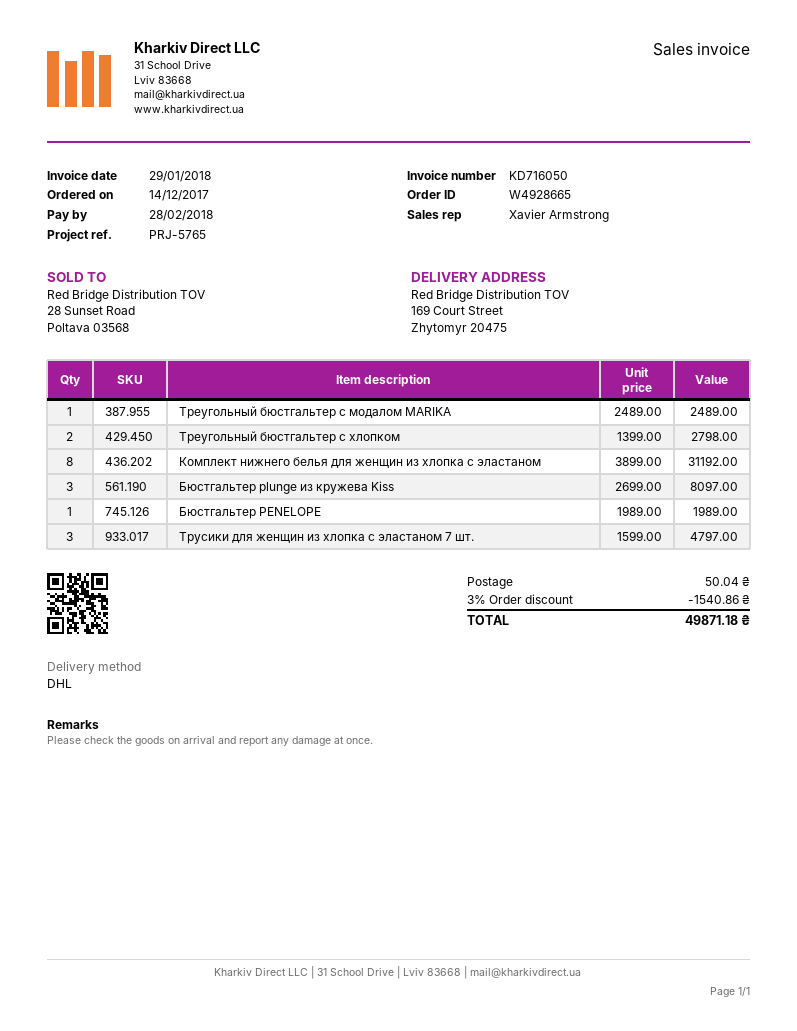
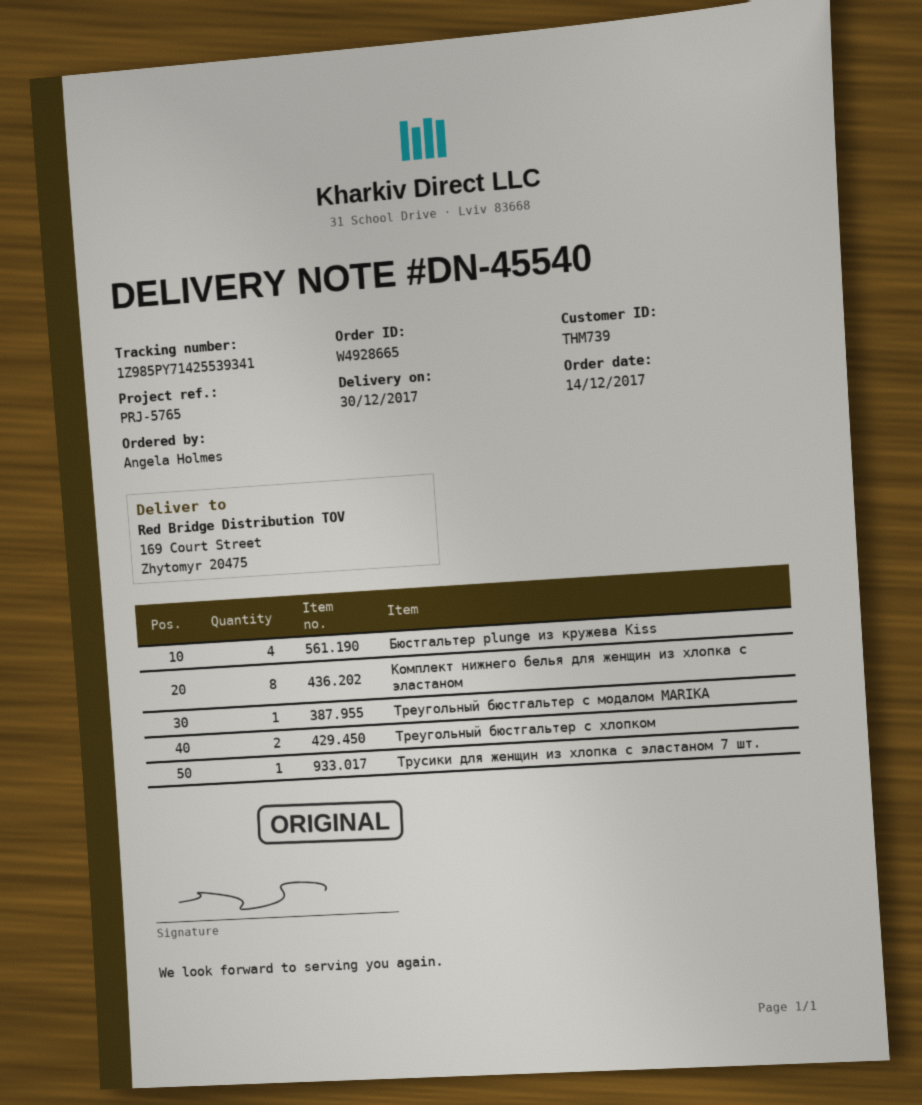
Бюстгальтер plunge из кружева Kiss: 3 -> 4
Бюстгальтер PENELOPE: 1 -> none
Трусики для женщин из хлопка с эластаном 7 шт.: 3 -> 1

